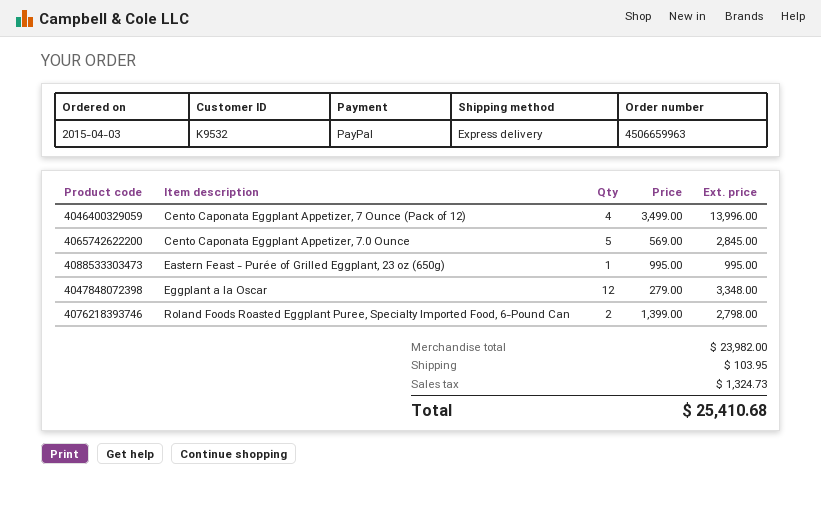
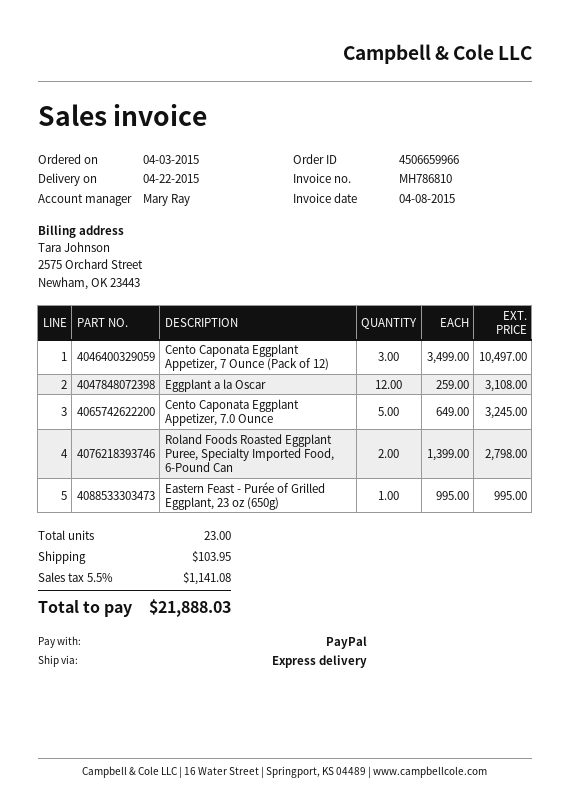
order number: 4506659963 -> 4506659966
Cento Caponata Eggplant Appetizer, 7 Ounce (Pack of 12): 4 x 3499.00 = 13996.00 -> 3 x 3499.00 = 10497.00
Cento Caponata Eggplant Appetizer, 7.0 Ounce: 5 x 569.00 = 2845.00 -> 5 x 649.00 = 3245.00
Eggplant a la Oscar: 12 x 279.00 = 3348.00 -> 12 x 259.00 = 3108.00
tax: 1324.73 -> 1141.08
total: 25410.68 -> 21888.03

